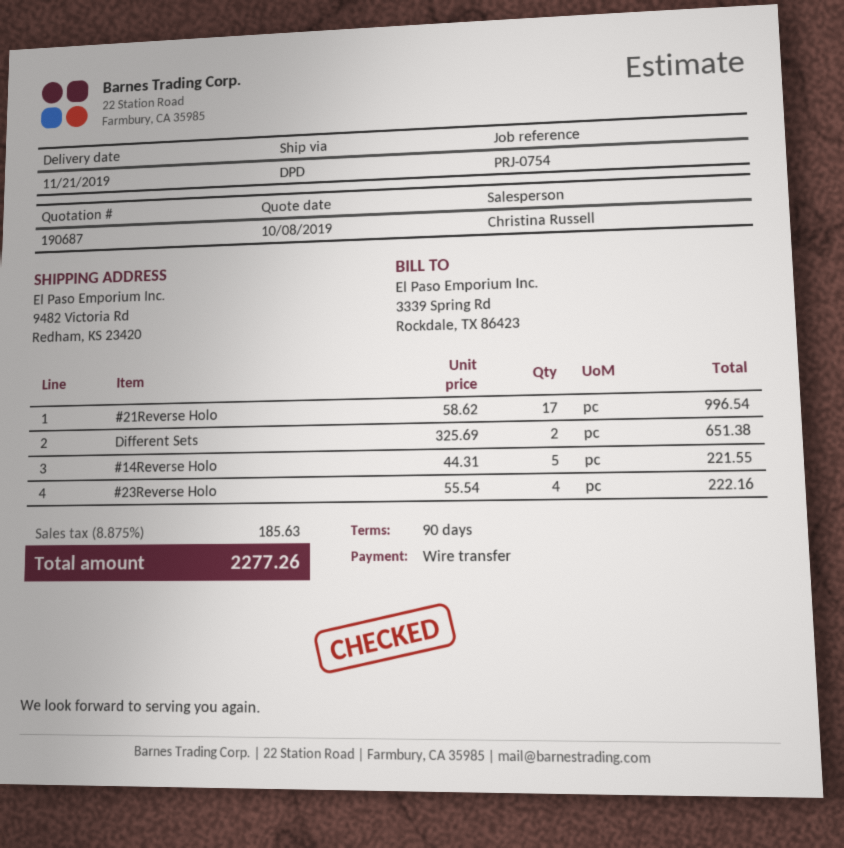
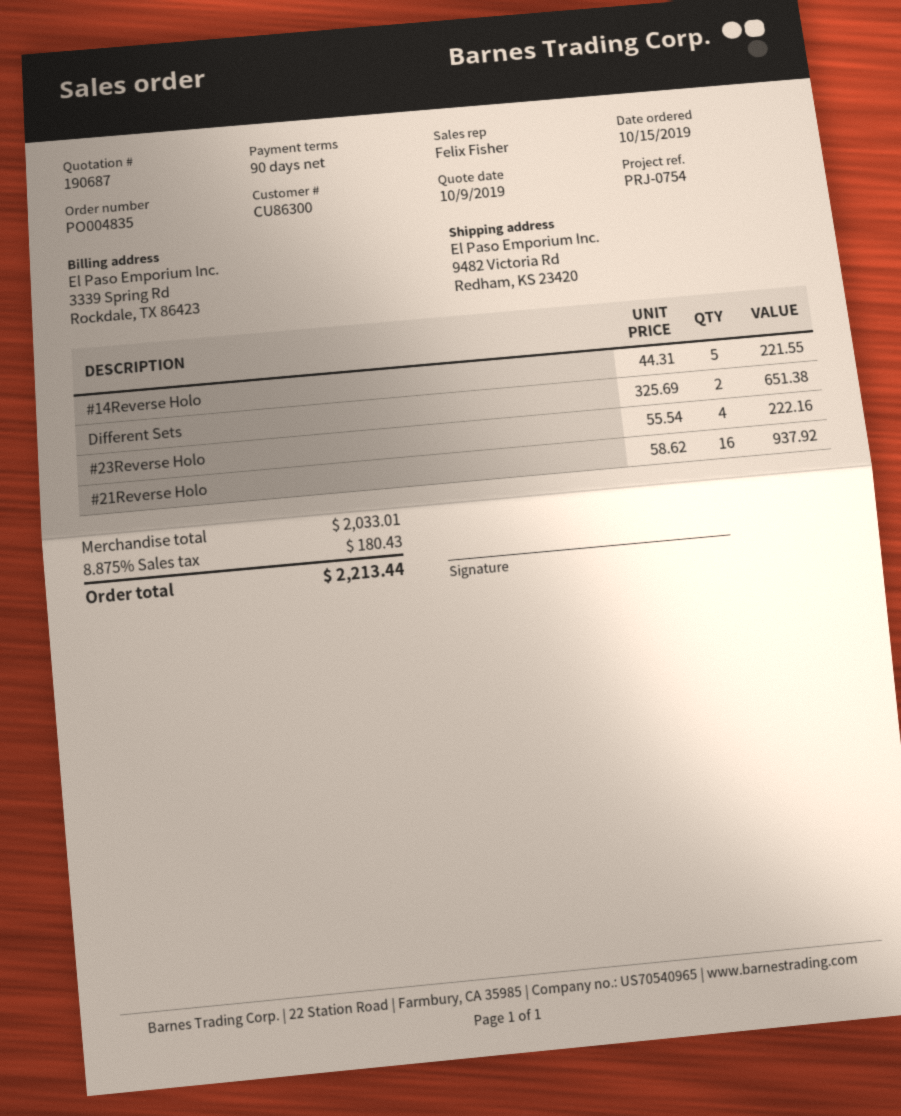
quote date: 2019-10-08 -> 2019-10-09
sales rep: Christina Russell -> Felix Fisher
#21Reverse Holo: 17 x 58.62 = 996.54 -> 16 x 58.62 = 937.92
tax: 8.875% = 185.63 -> 8.875% = 180.43
total: 2277.26 -> 2213.44

